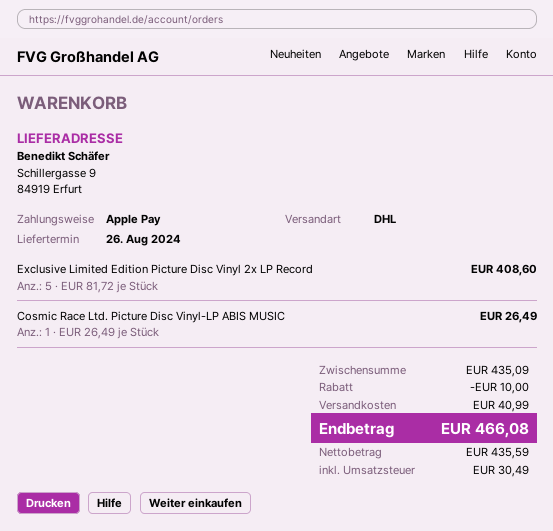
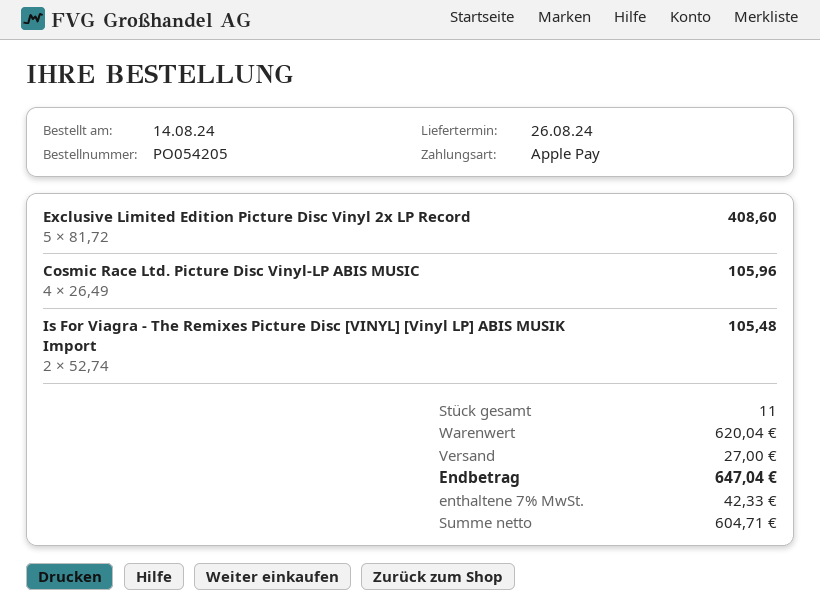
Cosmic Race Ltd. Picture Disc Vinyl-LP ABIS MUSIC: 1 x 26.49 = 26.49 -> 4 x 26.49 = 105.96
Is For Viagra - The Remixes Picture Disc [VINYL] [Vinyl LP] ABIS MUSIK Import: none -> 2 x 52.74 = 105.48
subtotal: 435.09 -> 620.04
discount: 10.00 -> none
shipping: 40.99 -> 27.00
net: 435.59 -> 604.71
tax: 30.49 -> 42.33
total: 466.08 -> 647.04

